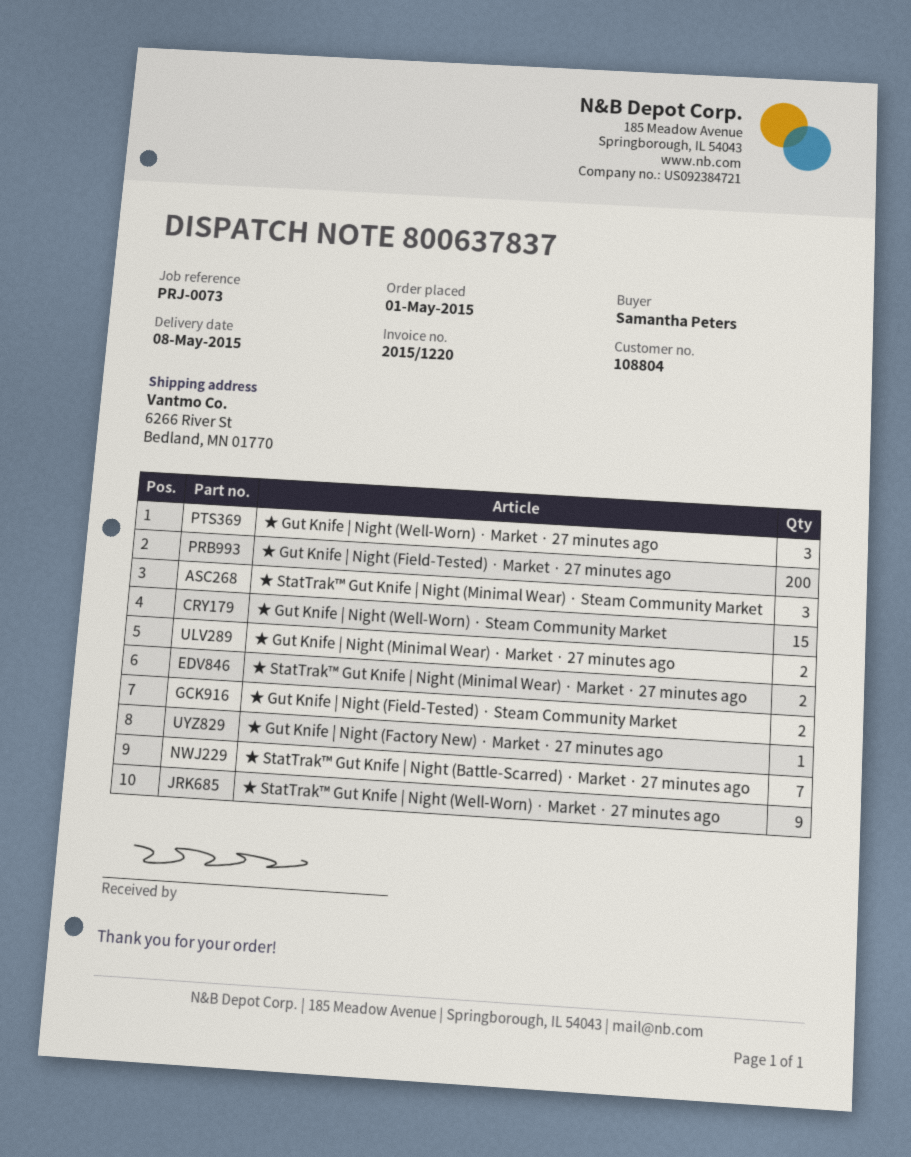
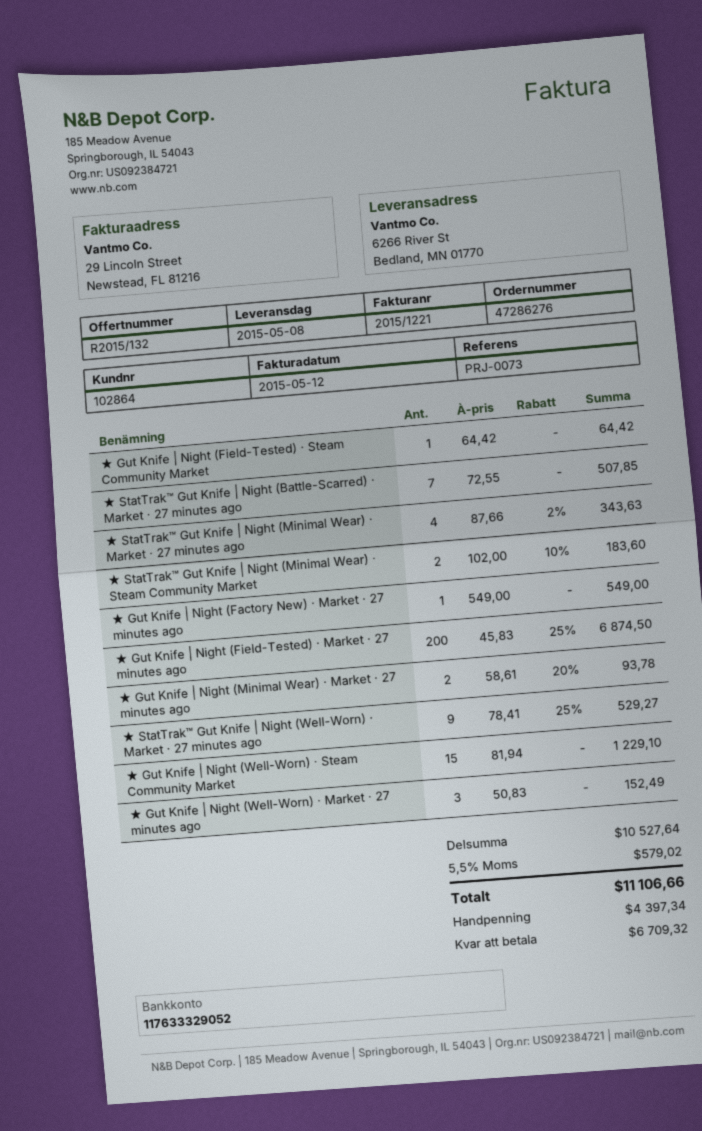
invoice number: 2015/1220 -> 2015/1221
customer number: 108804 -> 102864
★ StatTrak™ Gut Knife | Night (Minimal Wear) · Steam Community Market: 3 -> 2
★ StatTrak™ Gut Knife | Night (Minimal Wear) · Market · 27 minutes ago: 2 -> 4
★ Gut Knife | Night (Field-Tested) · Steam Community Market: 2 -> 1

